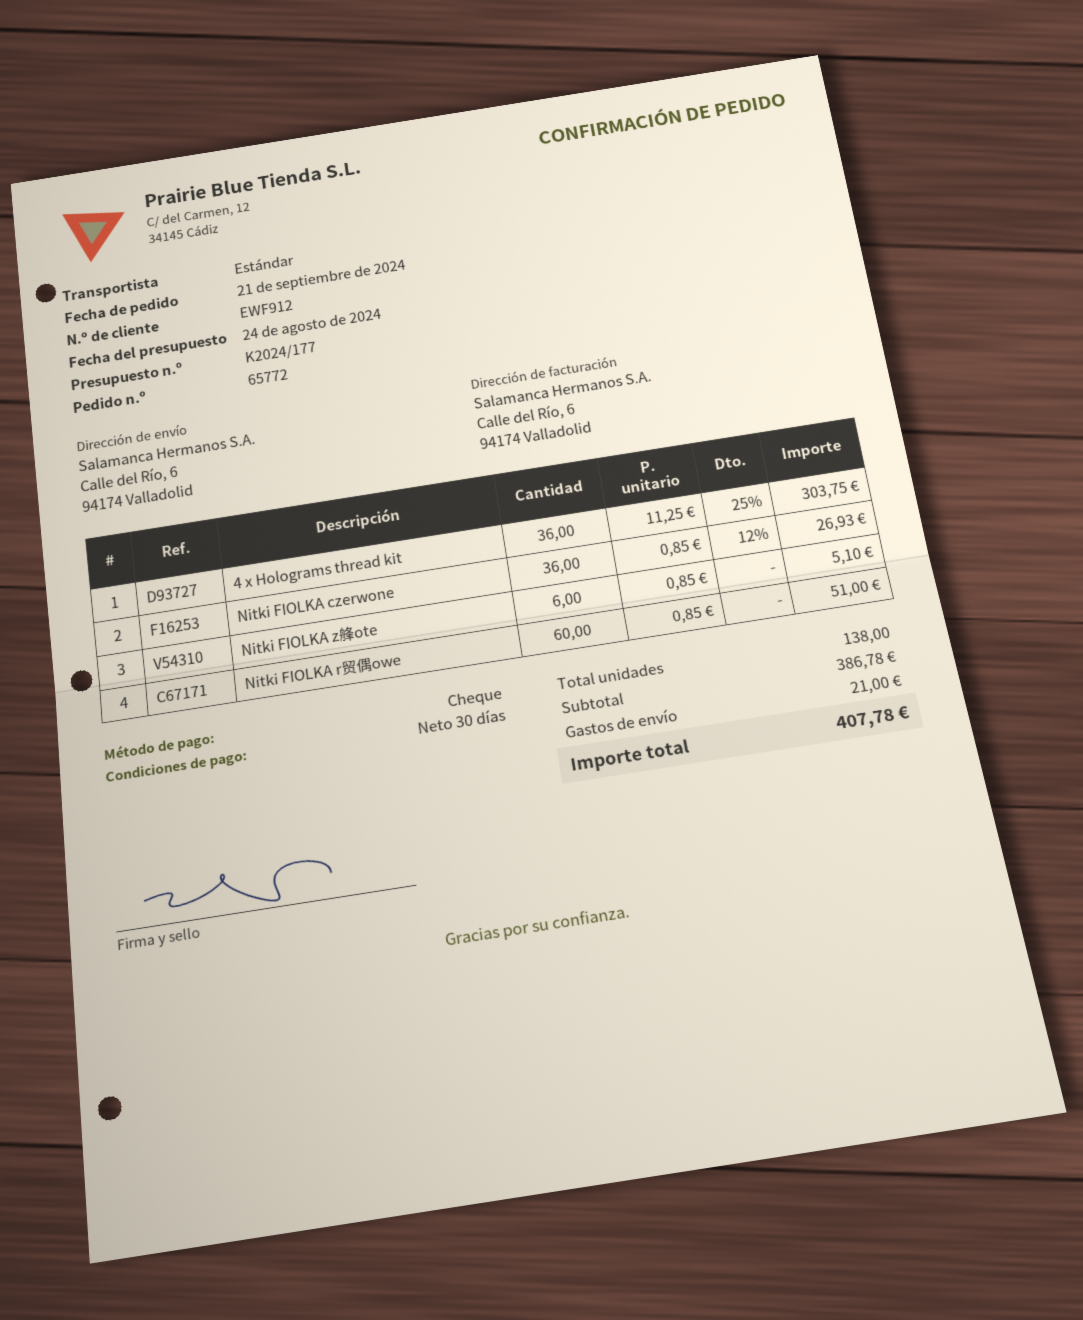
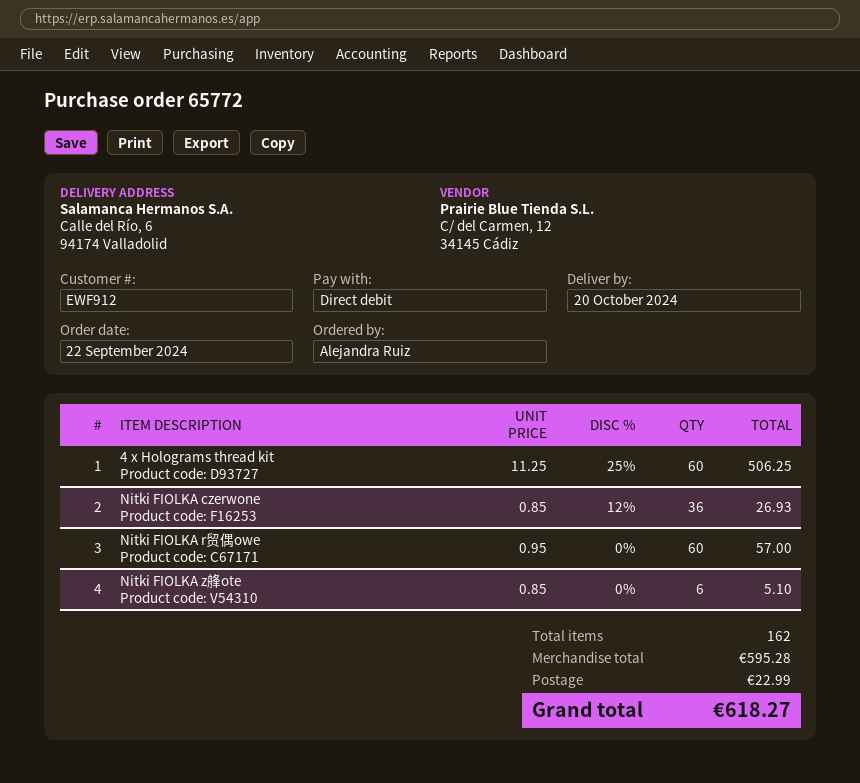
order date: 2024-09-21 -> 2024-09-22
payment method: cheque -> direct debit
4 x Holograms thread kit: 36 x 11.25 - 25% = 303.75 -> 60 x 11.25 - 25% = 506.25
Nitki FIOLKA r贸偶owe: 60 x 0.85 = 51.00 -> 60 x 0.95 = 57.00
total quantity: 138 -> 162
subtotal: 386.78 -> 595.28
shipping: 21.00 -> 22.99
total: 407.78 -> 618.27

